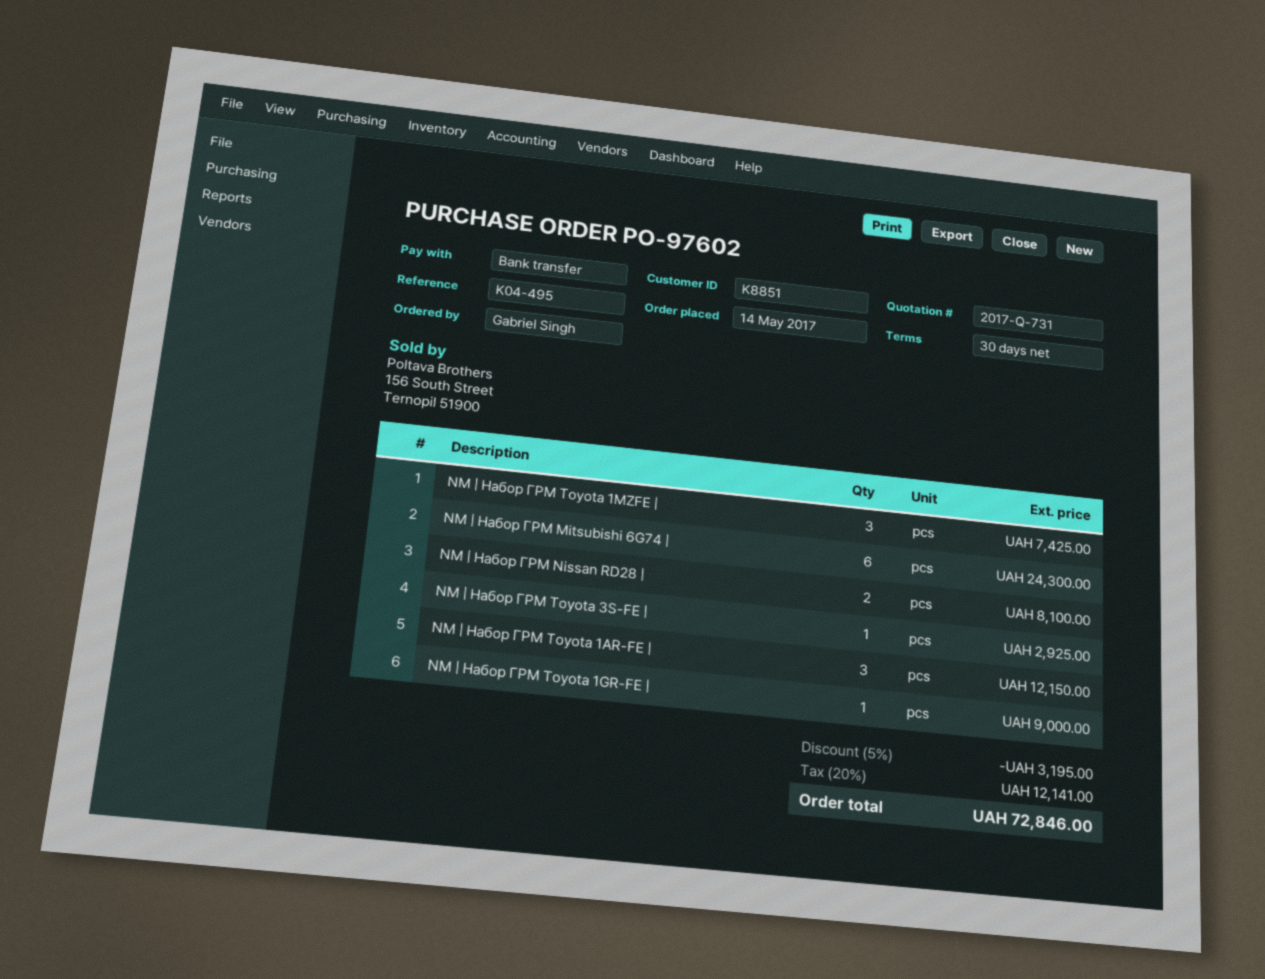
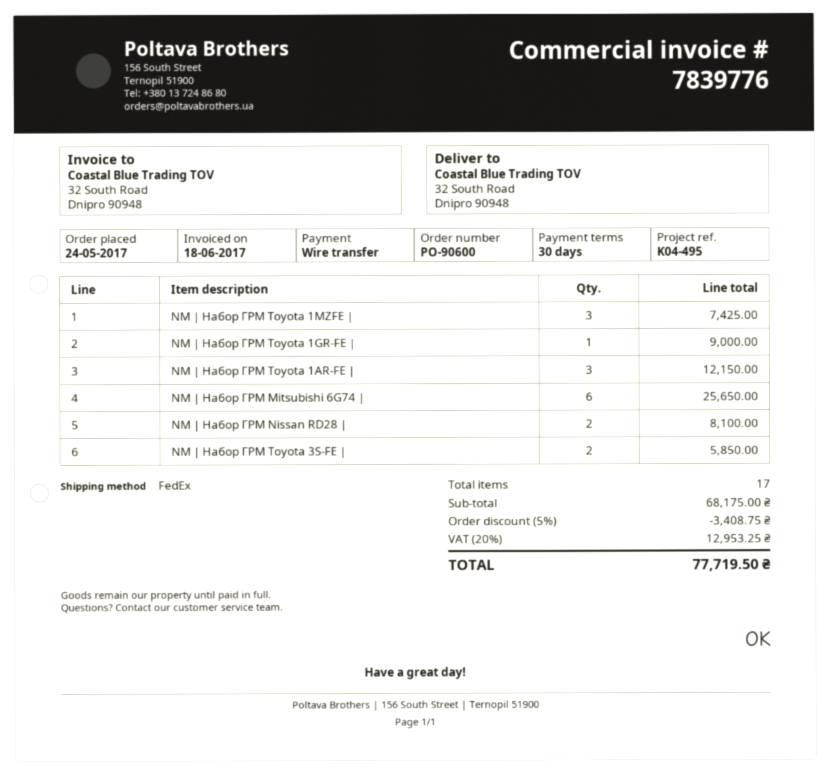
order number: PO-97602 -> PO-90600
order date: 2017-05-14 -> 2017-05-24
NM | Набор ГРМ Mitsubishi 6G74 |: 6 for 24300.00 -> 6 for 25650.00
NM | Набор ГРМ Toyota 3S-FE |: 1 for 2925.00 -> 2 for 5850.00
discount: 5% = 3195.00 -> 5% = 3408.75
tax: 20% = 12141.00 -> 20% = 12953.25
total: 72846.00 -> 77719.50

